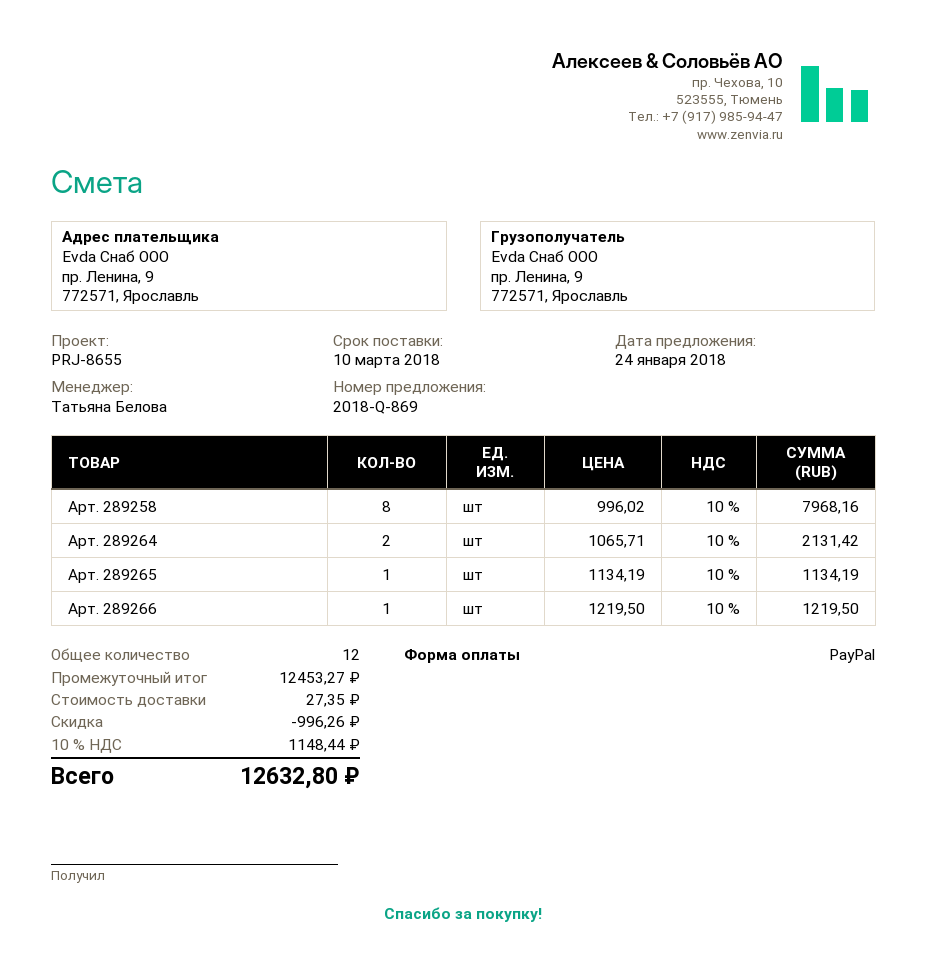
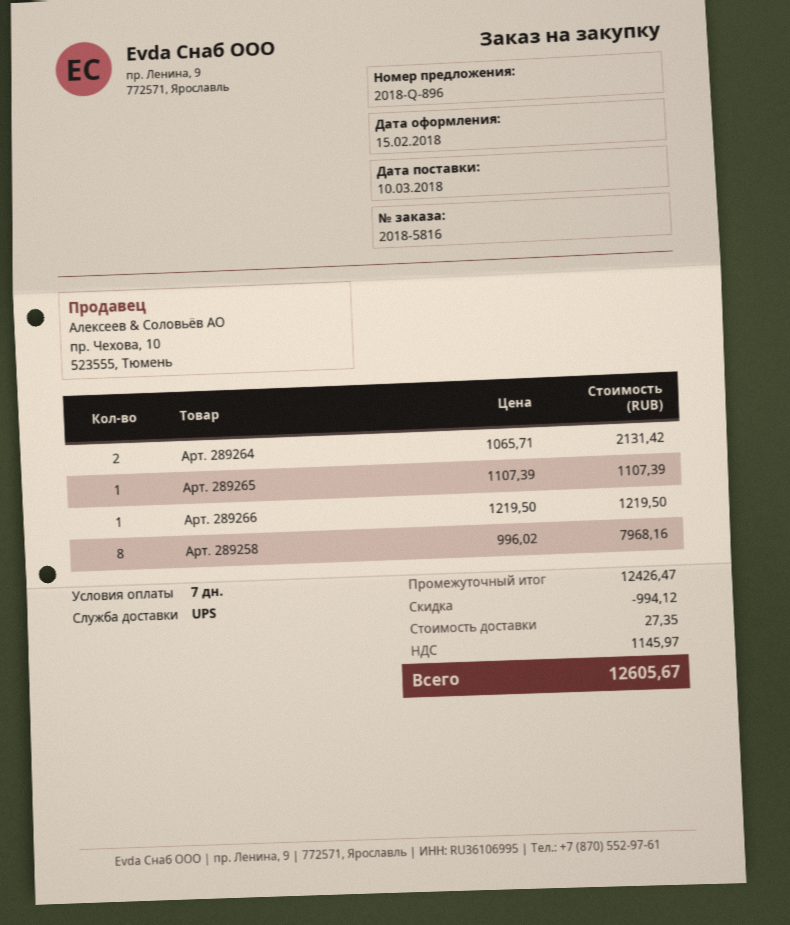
quote number: 2018-Q-869 -> 2018-Q-896
Арт. 289265: 1 x 1134.19 = 1134.19 -> 1 x 1107.39 = 1107.39
subtotal: 12453.27 -> 12426.47
discount: 996.26 -> 994.12
tax: 1148.44 -> 1145.97
total: 12632.80 -> 12605.67

